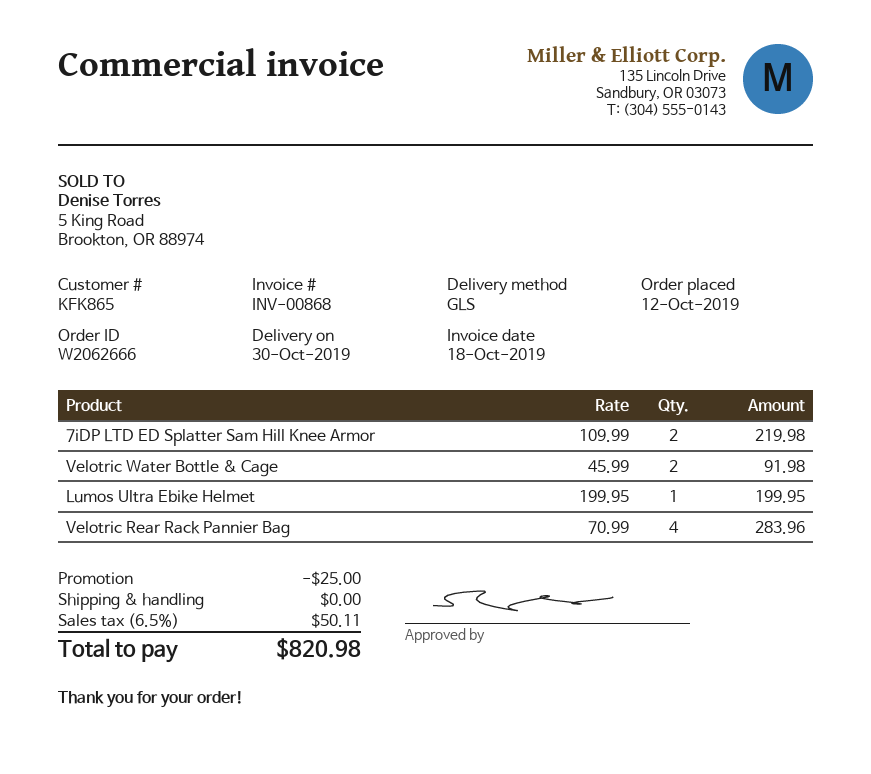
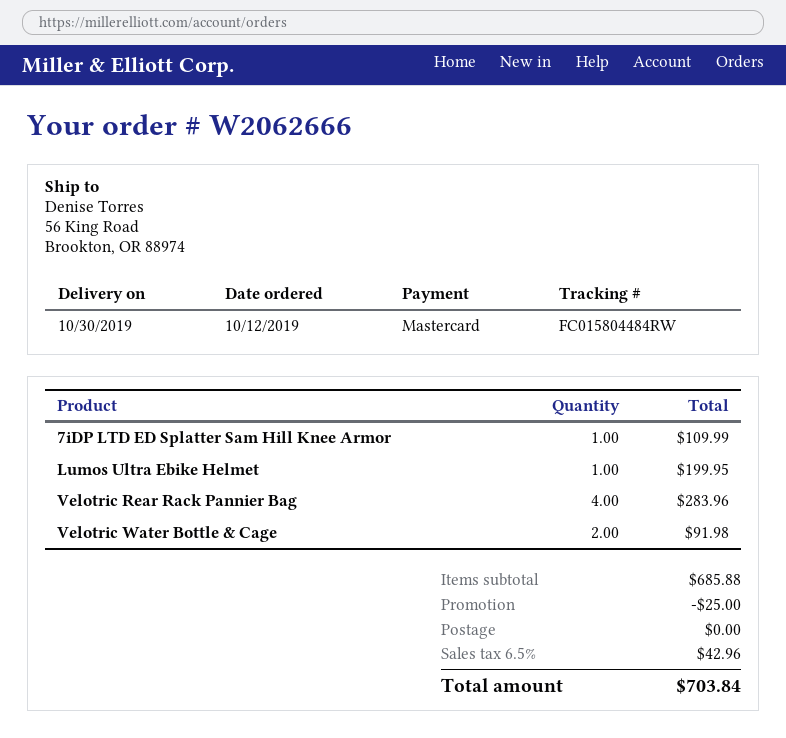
7iDP LTD ED Splatter Sam Hill Knee Armor: 2 for 219.98 -> 1 for 109.99
tax: 6.5% = 50.11 -> 6.5% = 42.96
total: 820.98 -> 703.84

